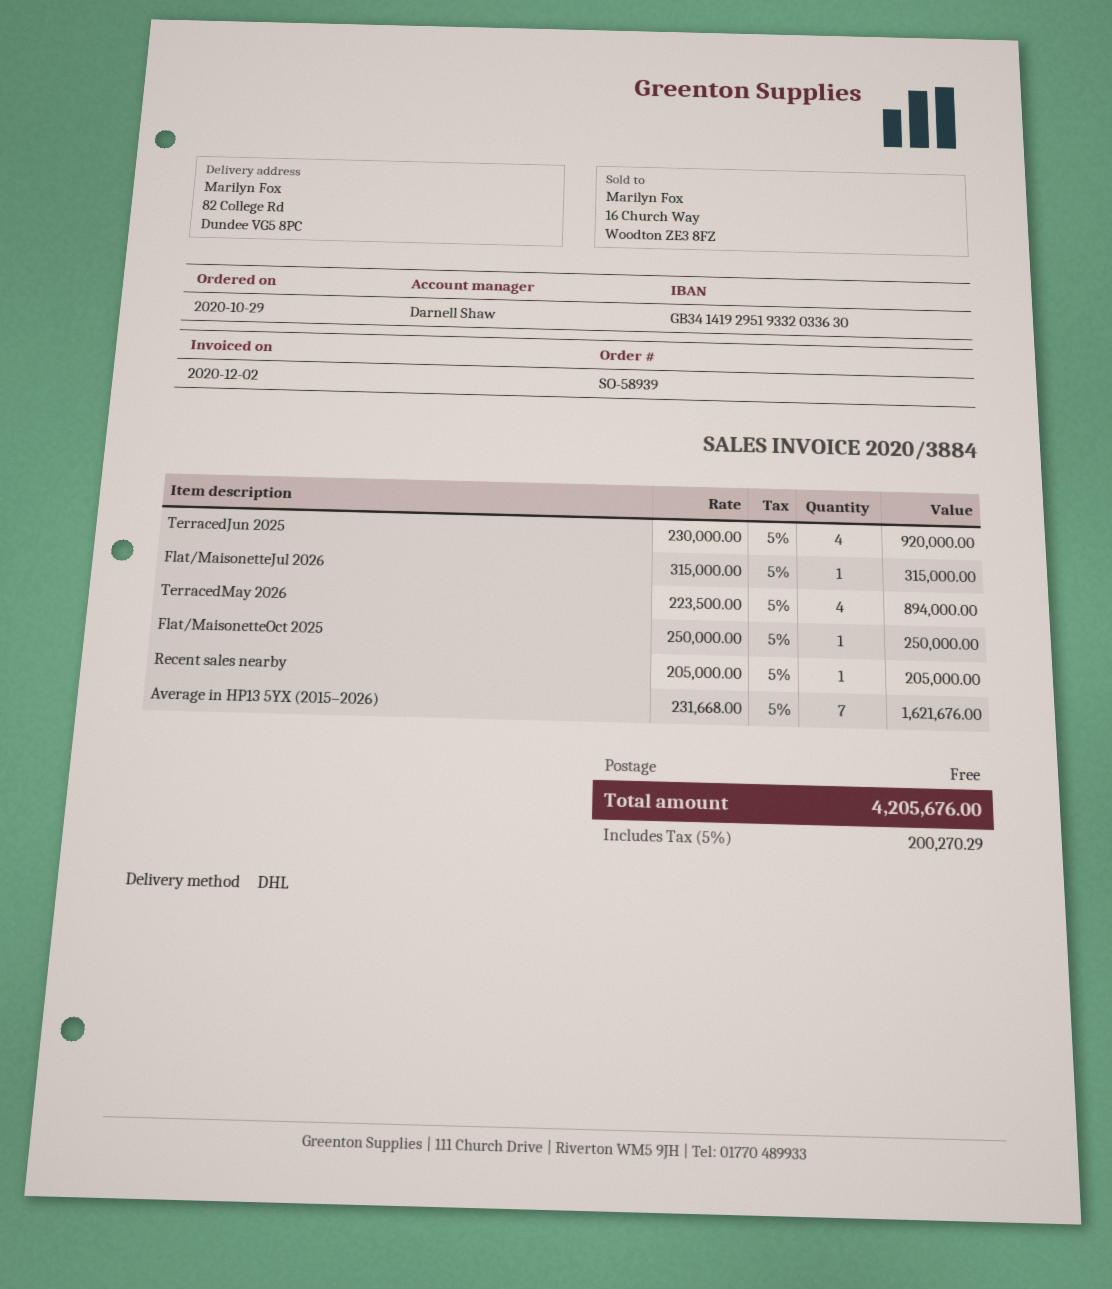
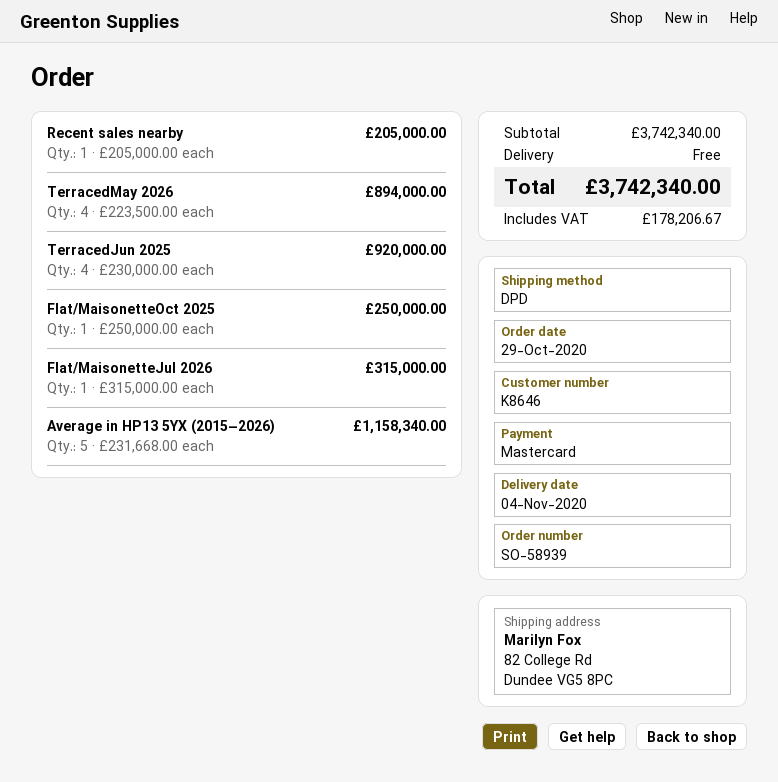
shipping method: DHL -> DPD
Average in HP13 5YX (2015–2026): 7 x 231668.00 = 1621676.00 -> 5 x 231668.00 = 1158340.00
tax: 200270.29 -> 178206.67
total: 4205676.00 -> 3742340.00

